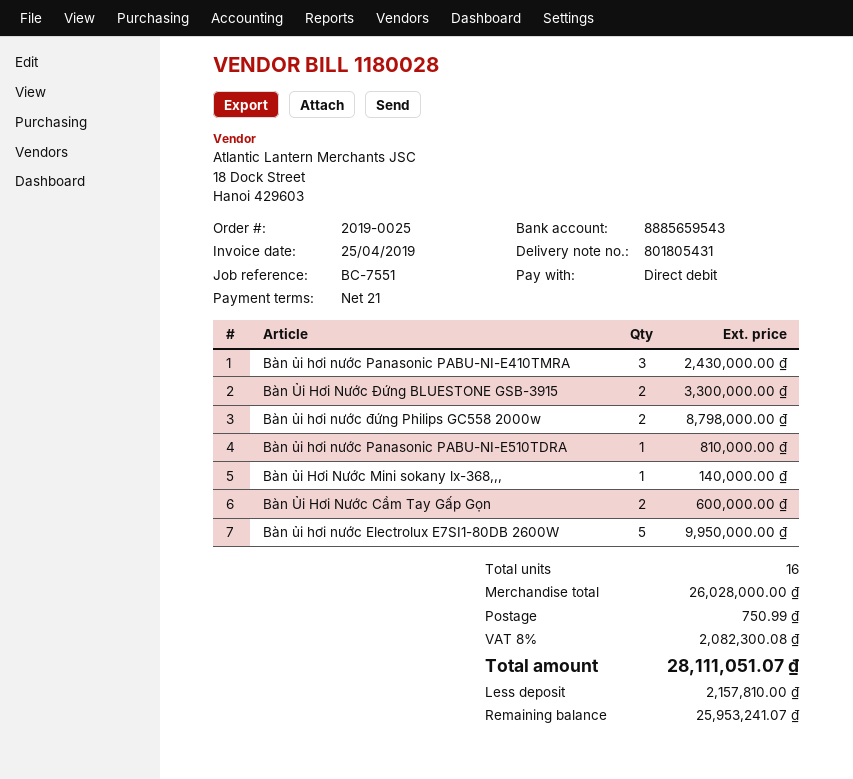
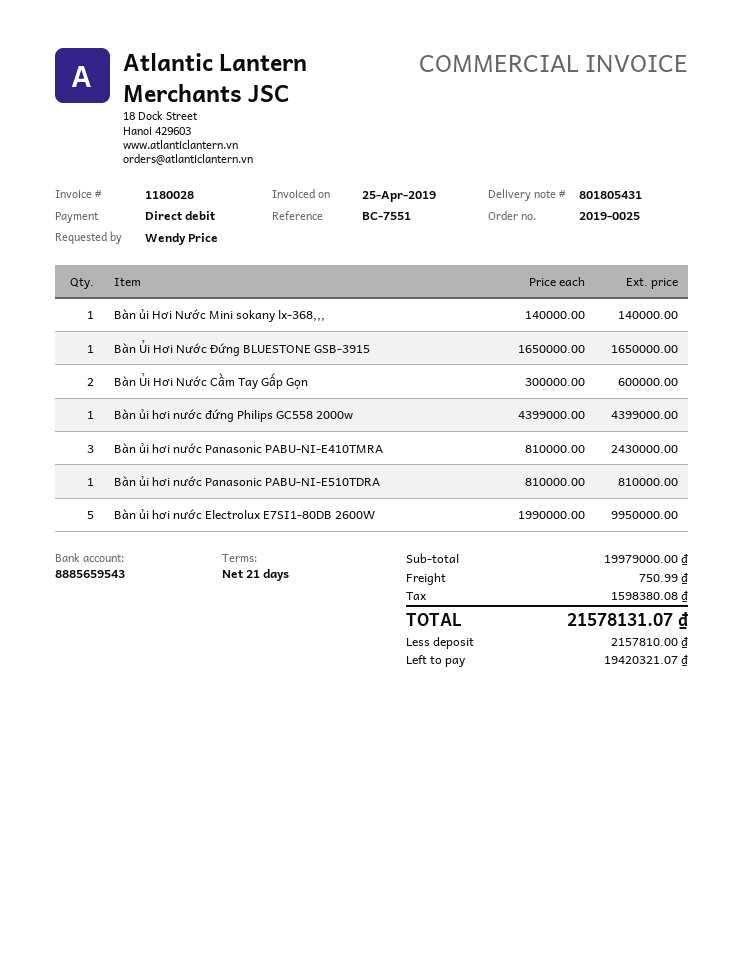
Bàn Ủi Hơi Nước Đứng BLUESTONE GSB-3915: 2 for 3300000.00 -> 1 for 1650000.00
Bàn ủi hơi nước đứng Philips GC558 2000w: 2 for 8798000.00 -> 1 for 4399000.00
subtotal: 26028000.00 -> 19979000.00
tax: 2082300.08 -> 1598380.08
total: 28111051.07 -> 21578131.07
balance: 25953241.07 -> 19420321.07

